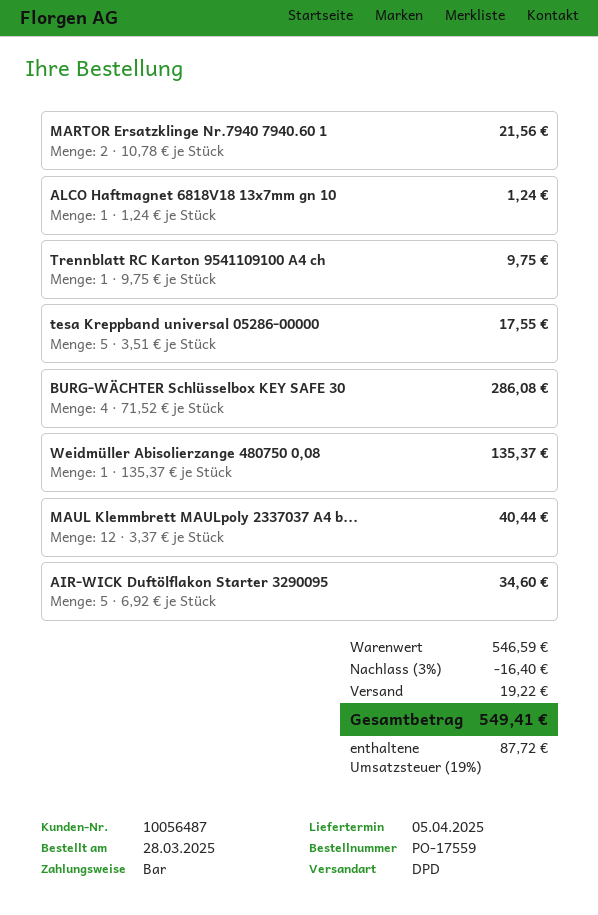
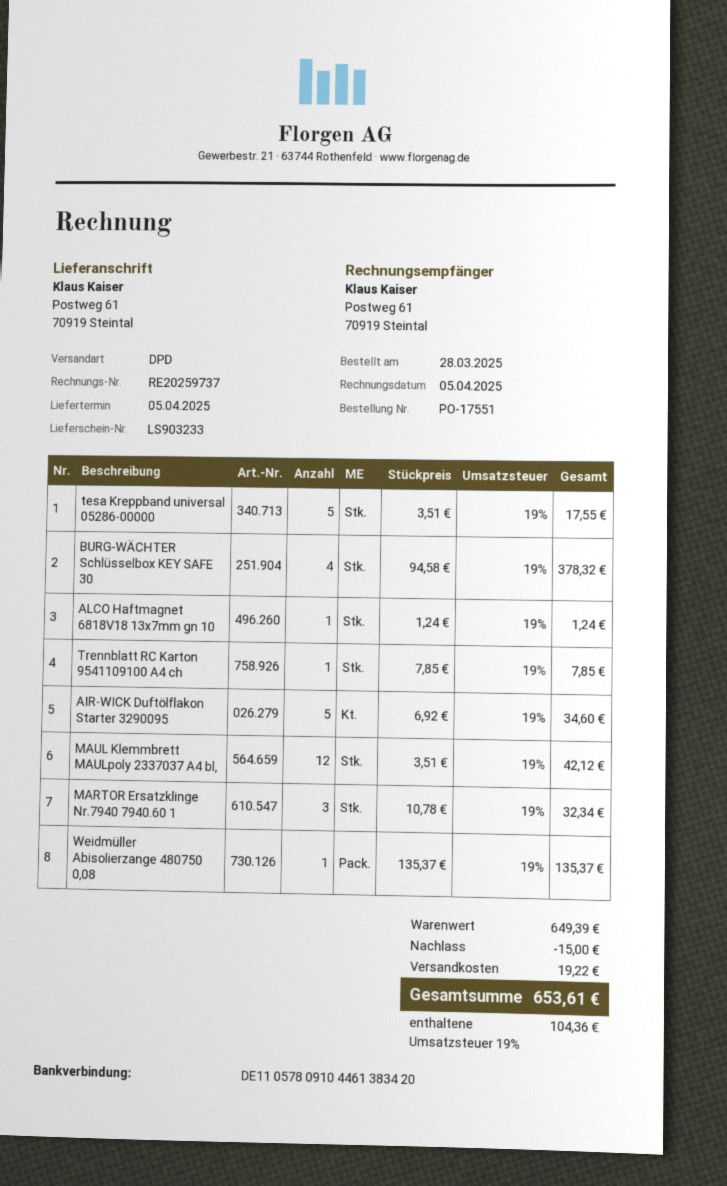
order number: PO-17559 -> PO-17551
MARTOR Ersatzklinge Nr.7940 7940.60 1: 2 x 10.78 = 21.56 -> 3 x 10.78 = 32.34
Trennblatt RC Karton 9541109100 A4 ch: 1 x 9.75 = 9.75 -> 1 x 7.85 = 7.85
BURG-WÄCHTER Schlüsselbox KEY SAFE 30: 4 x 71.52 = 286.08 -> 4 x 94.58 = 378.32
MAUL Klemmbrett MAULpoly 2337037 A4 b...: 12 x 3.37 = 40.44 -> 12 x 3.51 = 42.12
subtotal: 546.59 -> 649.39
discount: 16.40 -> 15.00
tax: 19% = 87.72 -> 19% = 104.36
total: 549.41 -> 653.61

